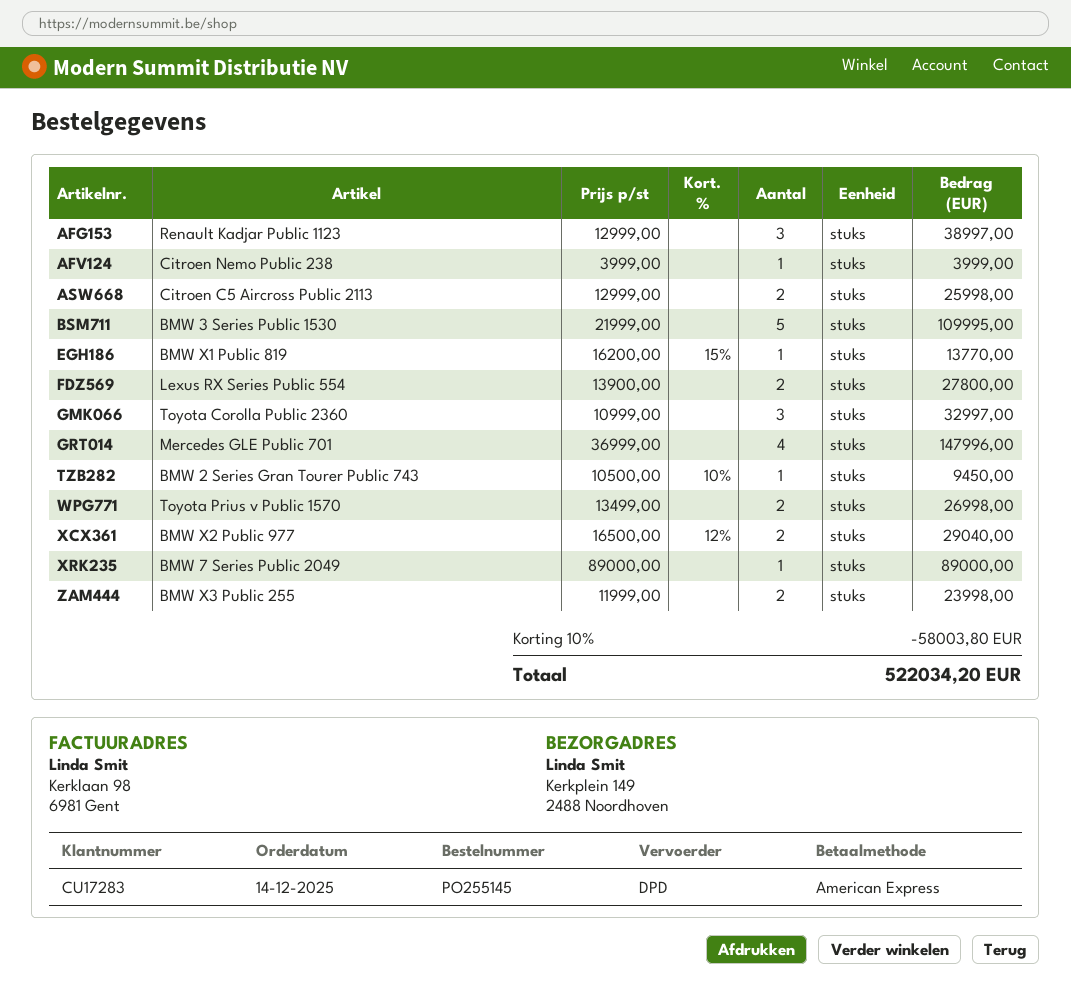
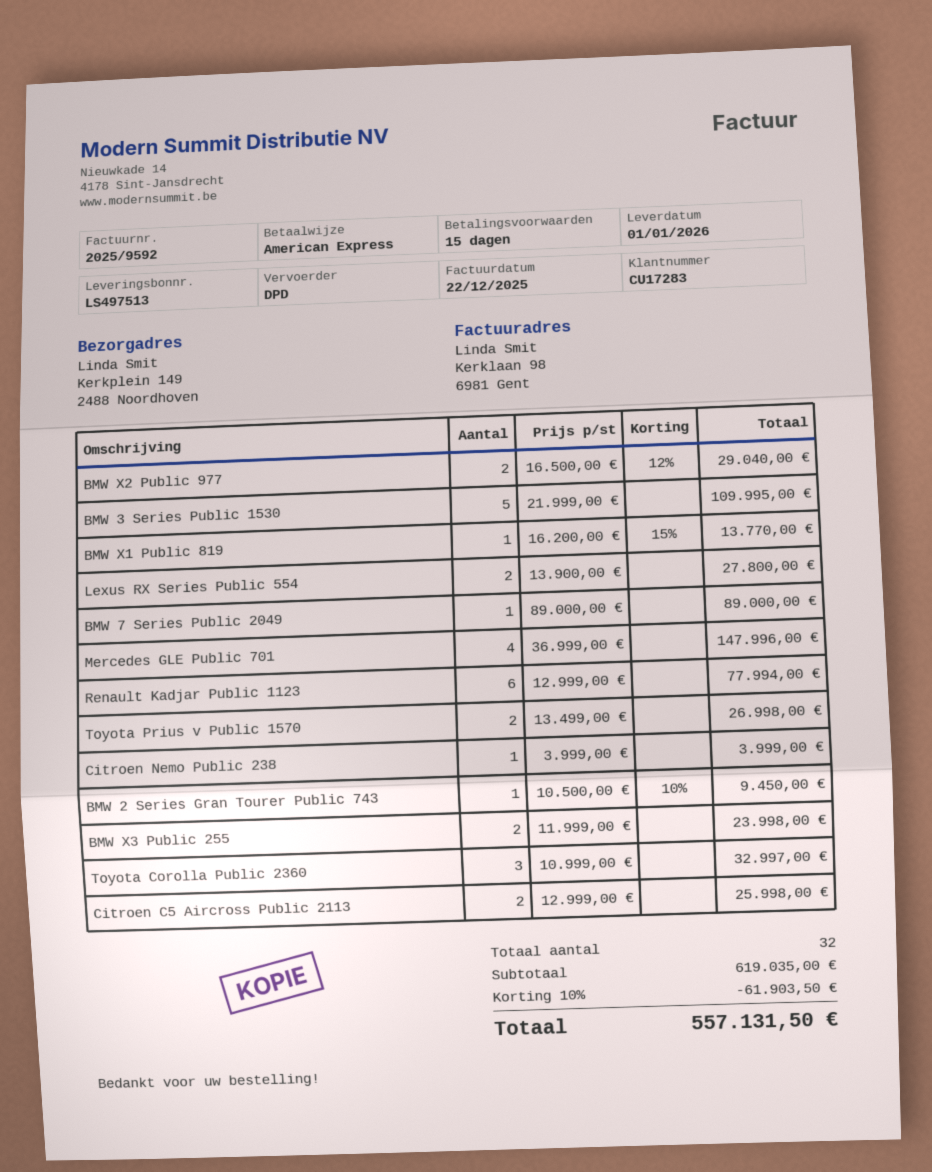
Renault Kadjar Public 1123: 3 x 12999.00 = 38997.00 -> 6 x 12999.00 = 77994.00
discount: 10% = 58003.80 -> 10% = 61903.50
total: 522034.20 -> 557131.50

